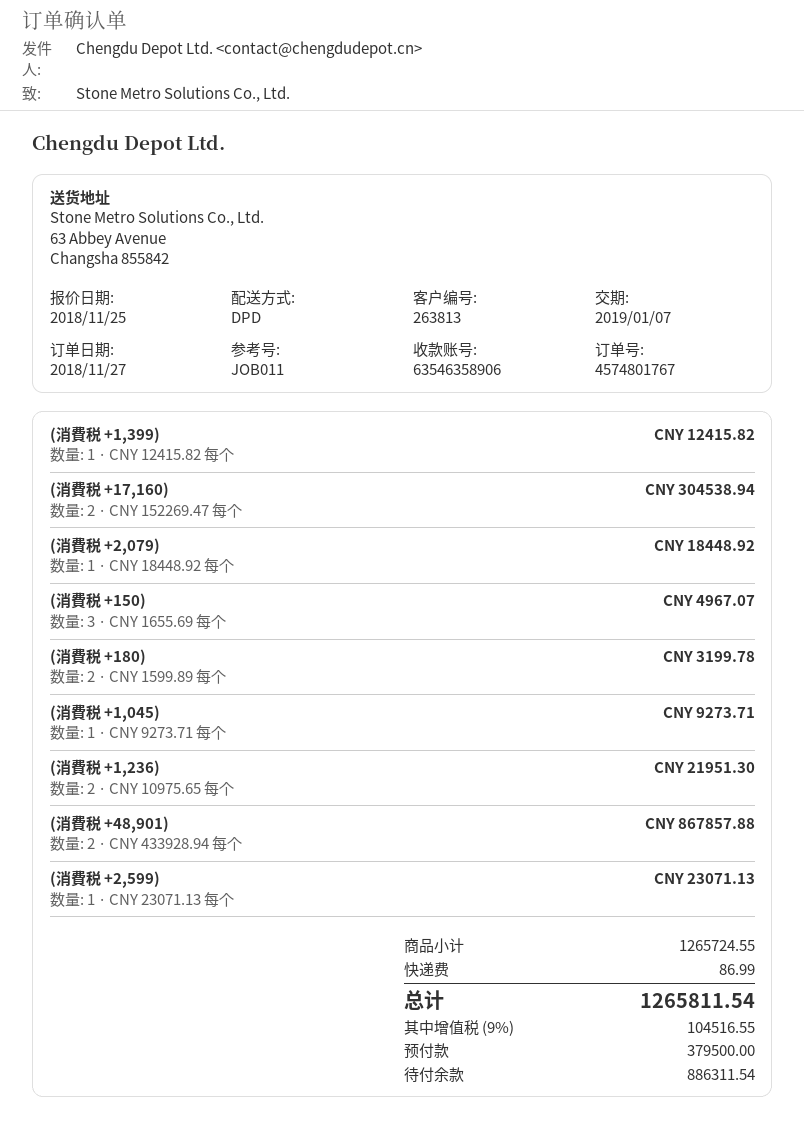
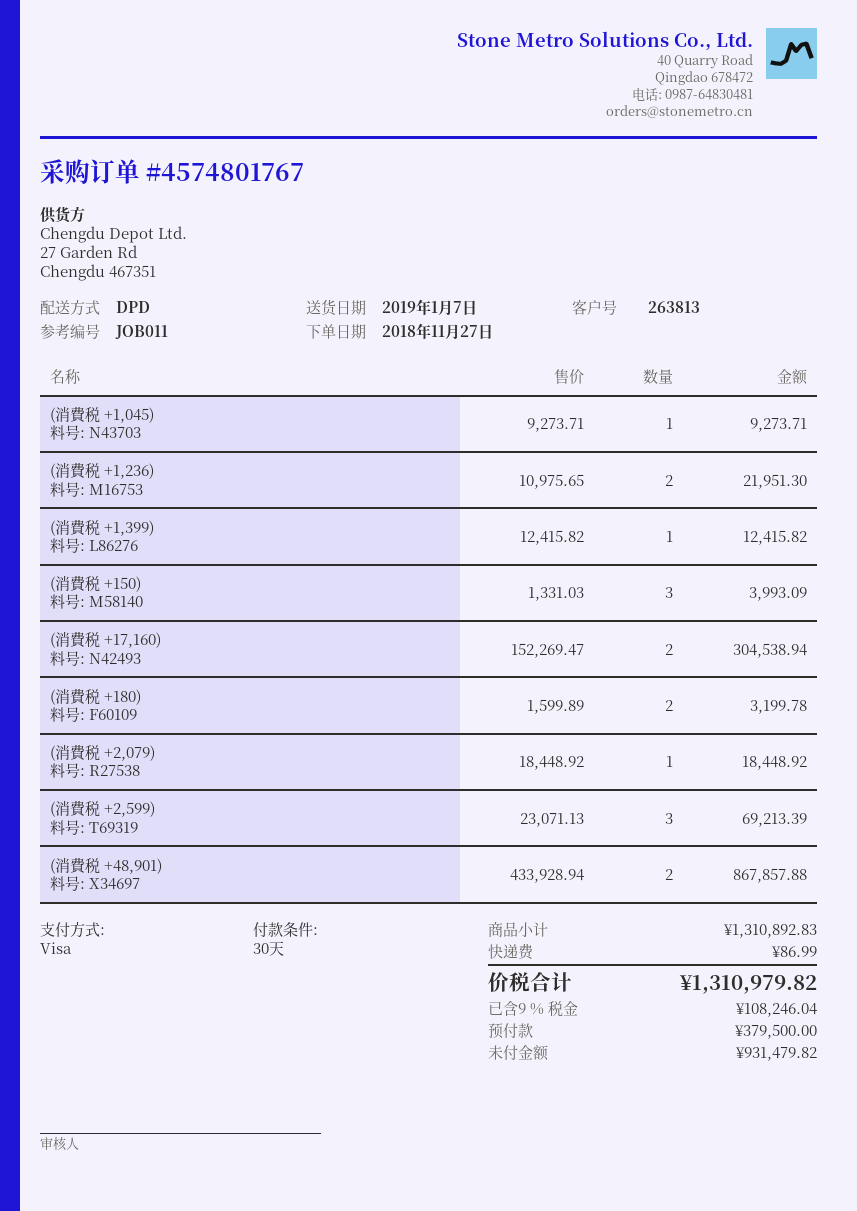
(消費税 +150): 3 x 1655.69 = 4967.07 -> 3 x 1331.03 = 3993.09
(消費税 +2,599): 1 x 23071.13 = 23071.13 -> 3 x 23071.13 = 69213.39
subtotal: 1265724.55 -> 1310892.83
tax: 9% = 104516.55 -> 9% = 108246.04
total: 1265811.54 -> 1310979.82
balance: 886311.54 -> 931479.82

